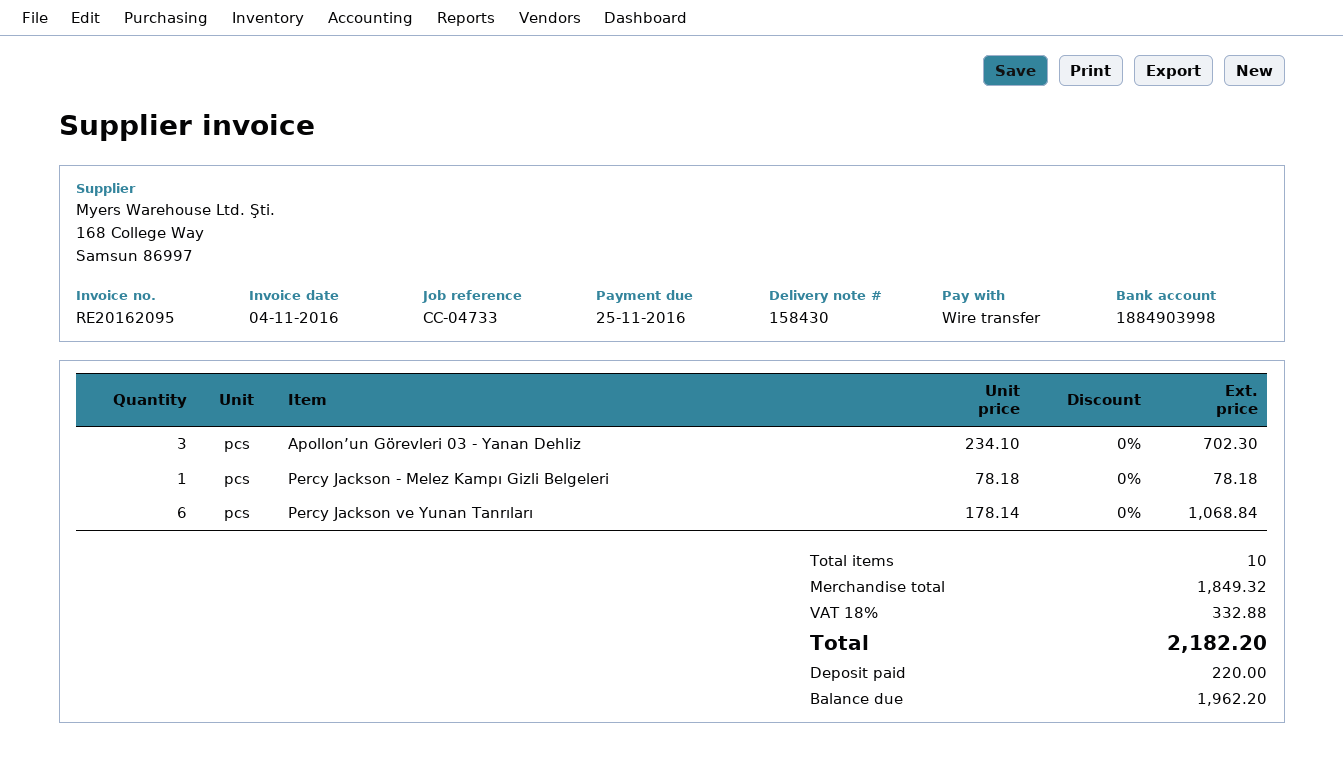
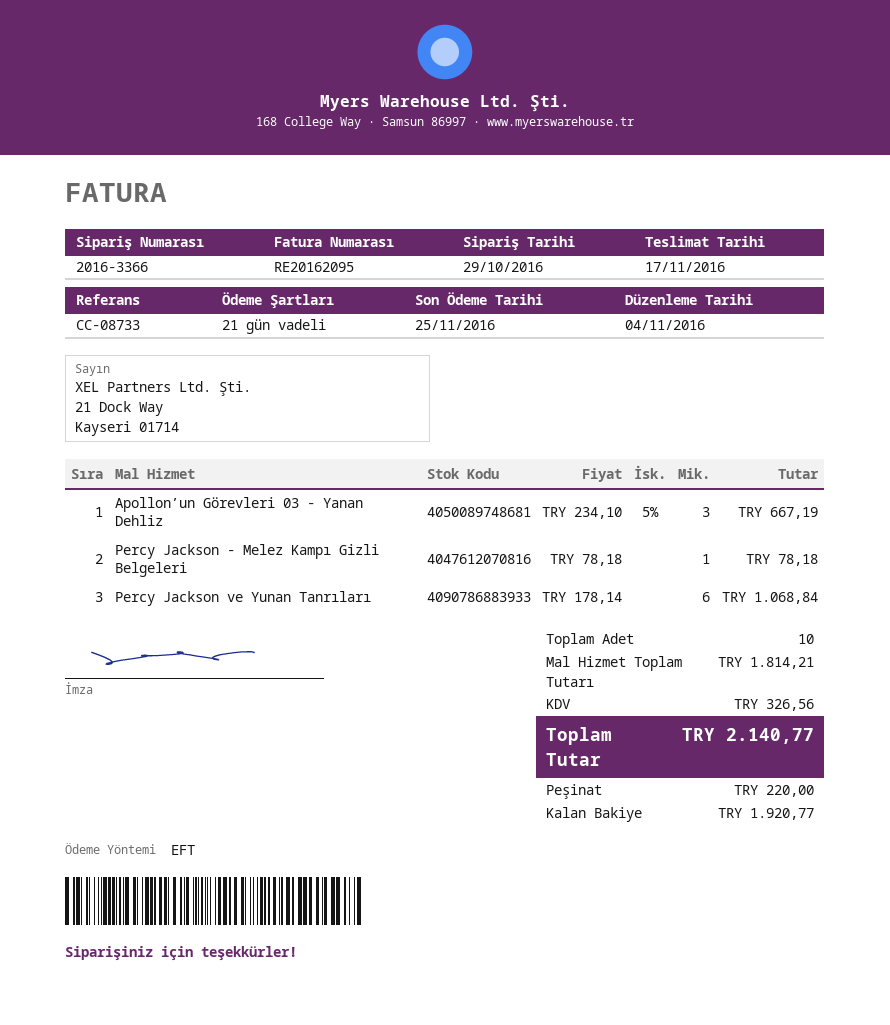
reference: CC-04733 -> CC-08733
Apollon’un Görevleri 03 - Yanan Dehliz: 3 x 234.10 = 702.30 -> 3 x 234.10 - 5% = 667.19
subtotal: 1849.32 -> 1814.21
tax: 332.88 -> 326.56
total: 2182.20 -> 2140.77
balance: 1962.20 -> 1920.77

